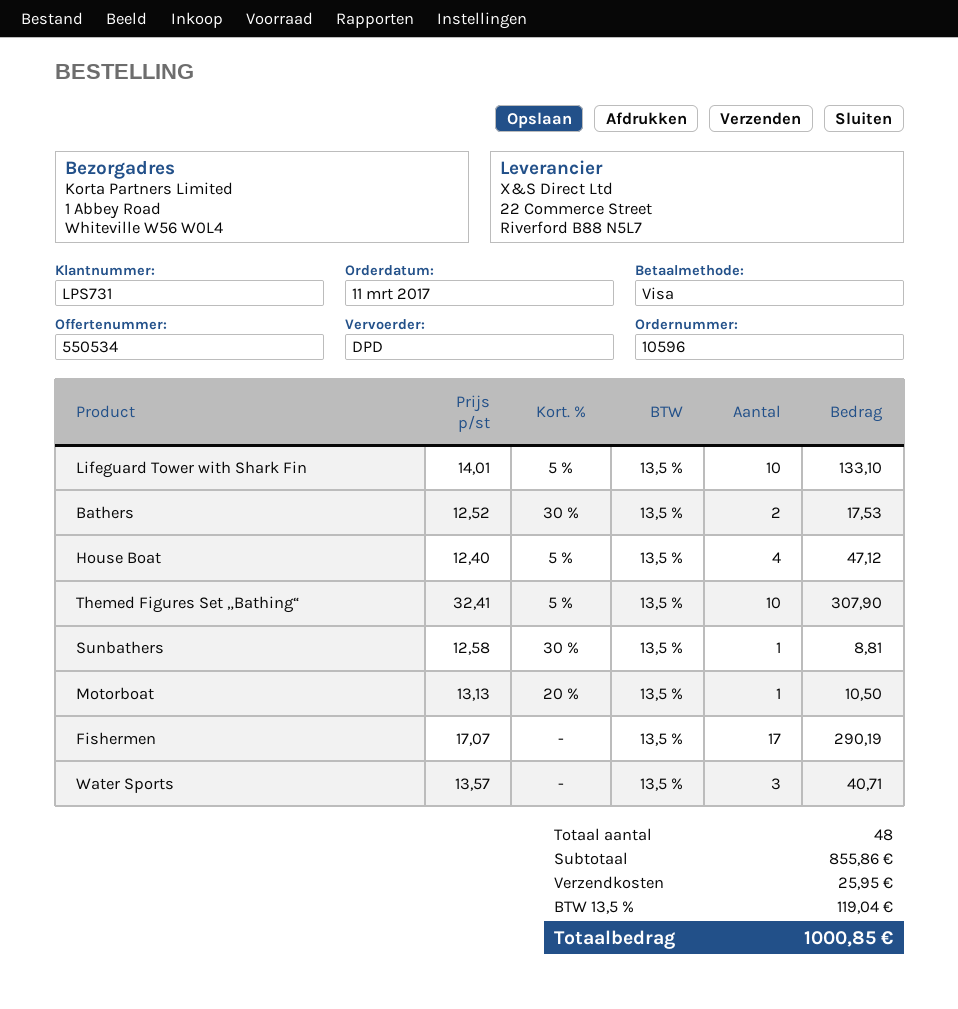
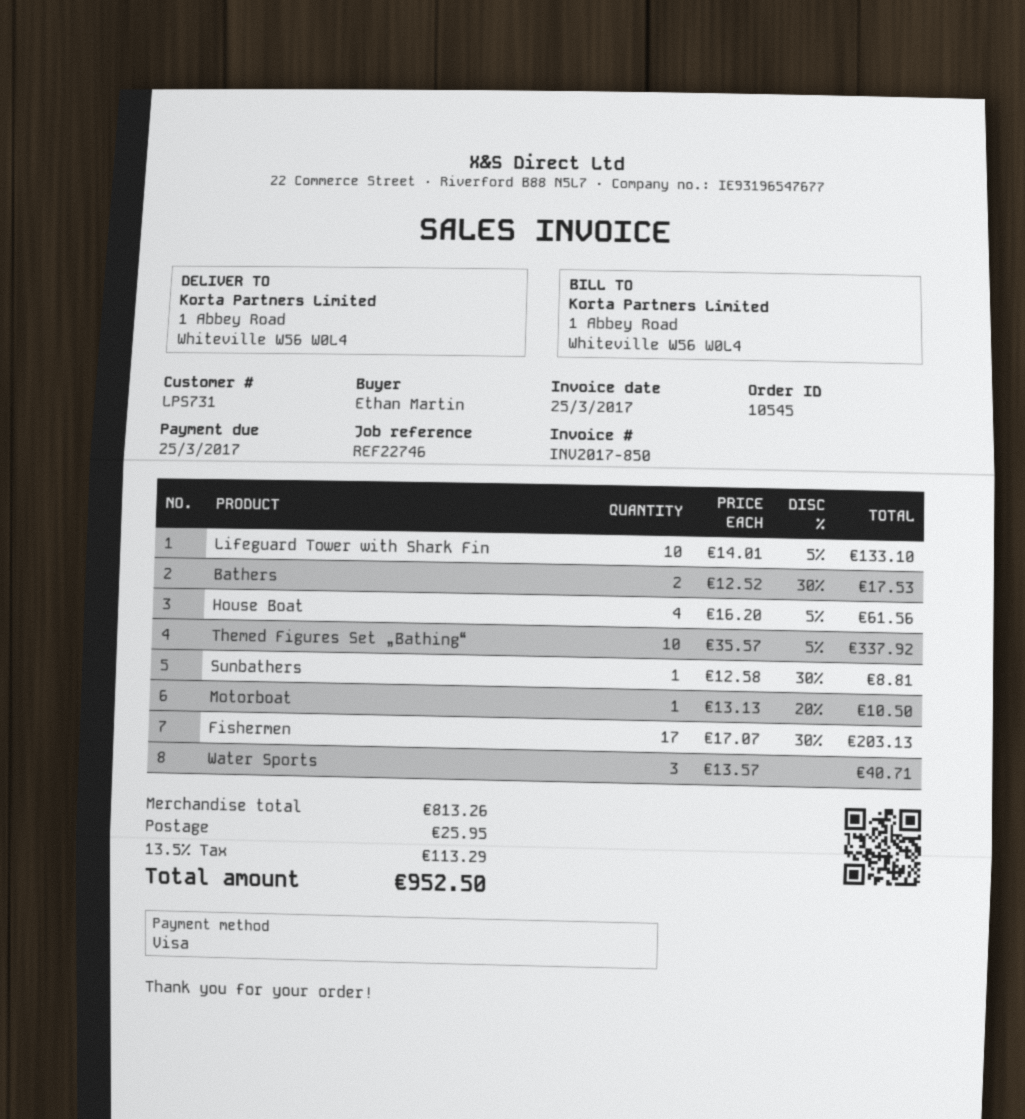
order number: 10596 -> 10545
House Boat: 4 x 12.40 - 5% = 47.12 -> 4 x 16.20 - 5% = 61.56
Themed Figures Set „Bathing“: 10 x 32.41 - 5% = 307.90 -> 10 x 35.57 - 5% = 337.92
Fishermen: 17 x 17.07 = 290.19 -> 17 x 17.07 - 30% = 203.13
subtotal: 855.86 -> 813.26
tax: 13.5% = 119.04 -> 13.5% = 113.29
total: 1000.85 -> 952.50

